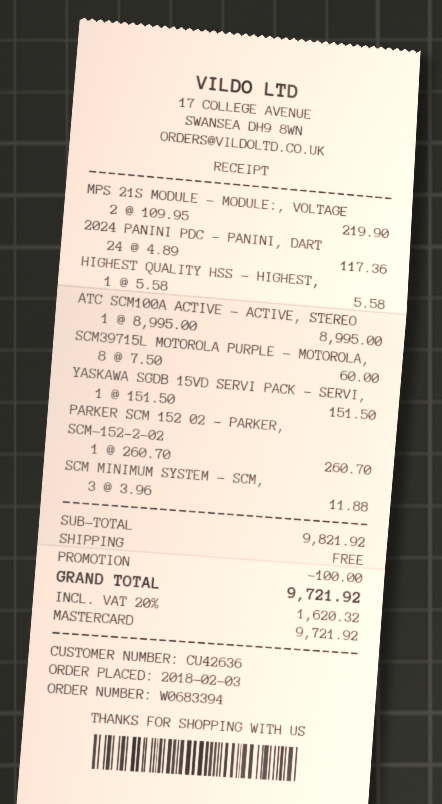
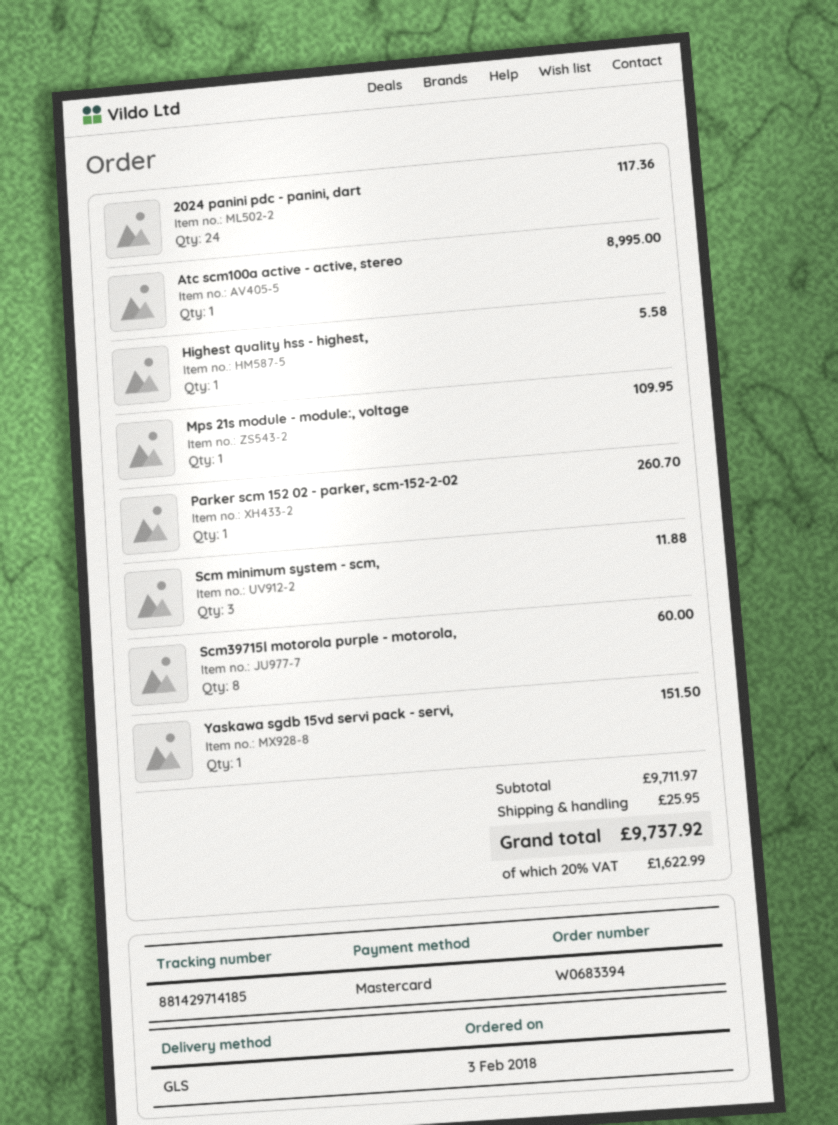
MPS 21S MODULE - MODULE:, VOLTAGE: 2 for 219.90 -> 1 for 109.95
subtotal: 9821.92 -> 9711.97
discount: 100.00 -> none
shipping: 0.00 -> 25.95
tax: 20% = 1620.32 -> 20% = 1622.99
total: 9721.92 -> 9737.92

